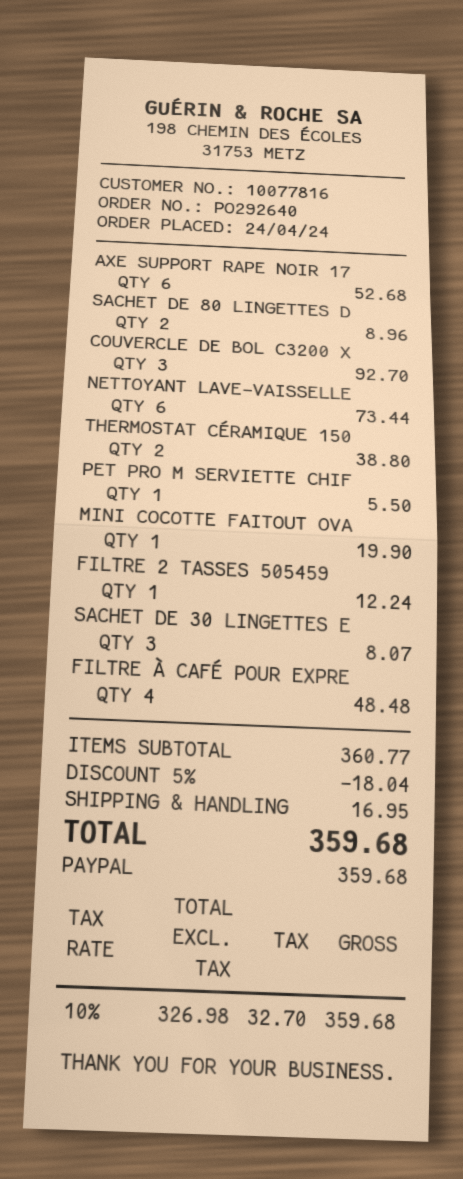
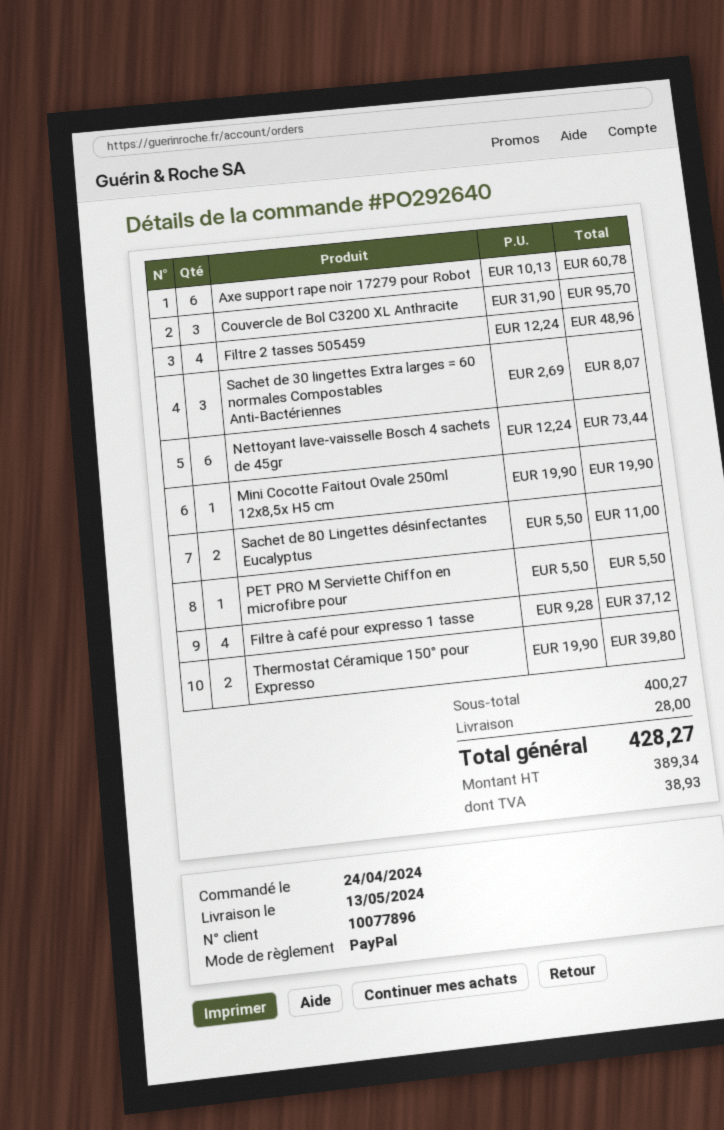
customer number: 10077816 -> 10077896
AXE SUPPORT RAPE NOIR 17: 6 for 52.68 -> 6 for 60.78
SACHET DE 80 LINGETTES D: 2 for 8.96 -> 2 for 11.00
COUVERCLE DE BOL C3200 X: 3 for 92.70 -> 3 for 95.70
THERMOSTAT CÉRAMIQUE 150: 2 for 38.80 -> 2 for 39.80
FILTRE 2 TASSES 505459: 1 for 12.24 -> 4 for 48.96
FILTRE À CAFÉ POUR EXPRE: 4 for 48.48 -> 4 for 37.12
subtotal: 360.77 -> 400.27
discount: 5% = 18.04 -> none
shipping: 16.95 -> 28.00
net: 326.98 -> 389.34
tax: 32.70 -> 38.93
total: 359.68 -> 428.27

